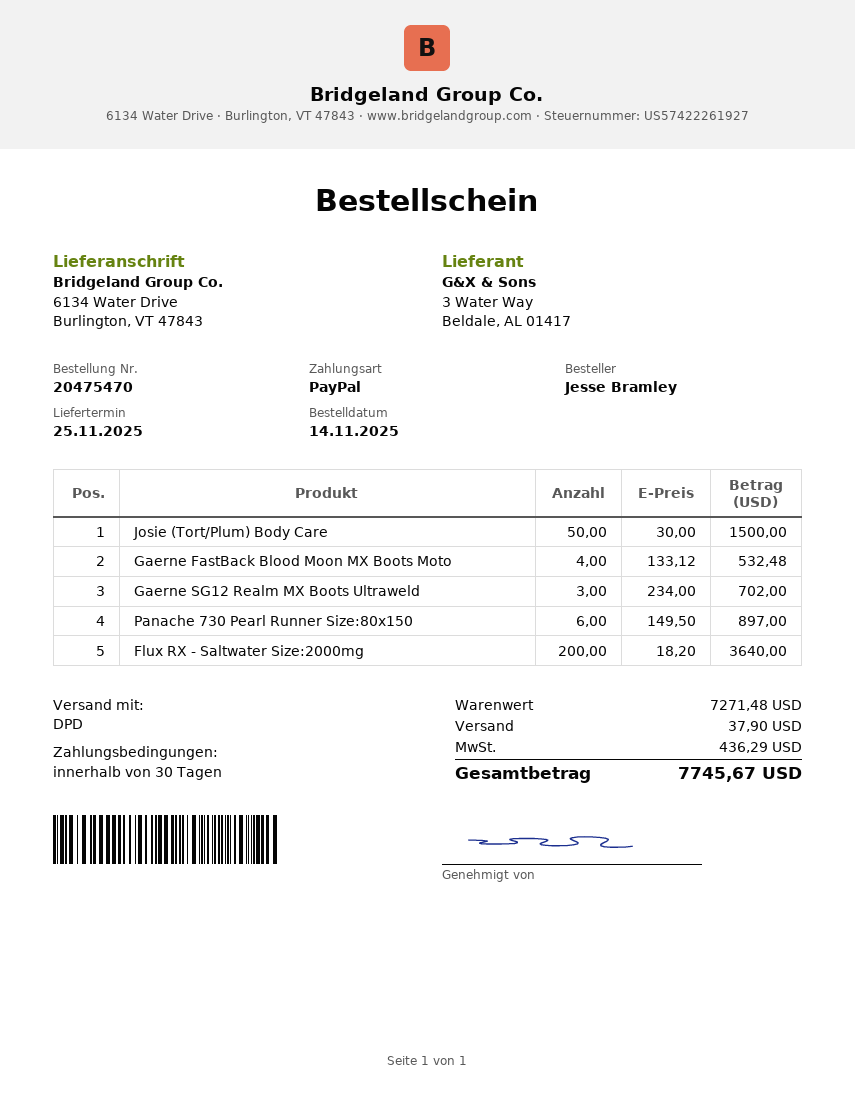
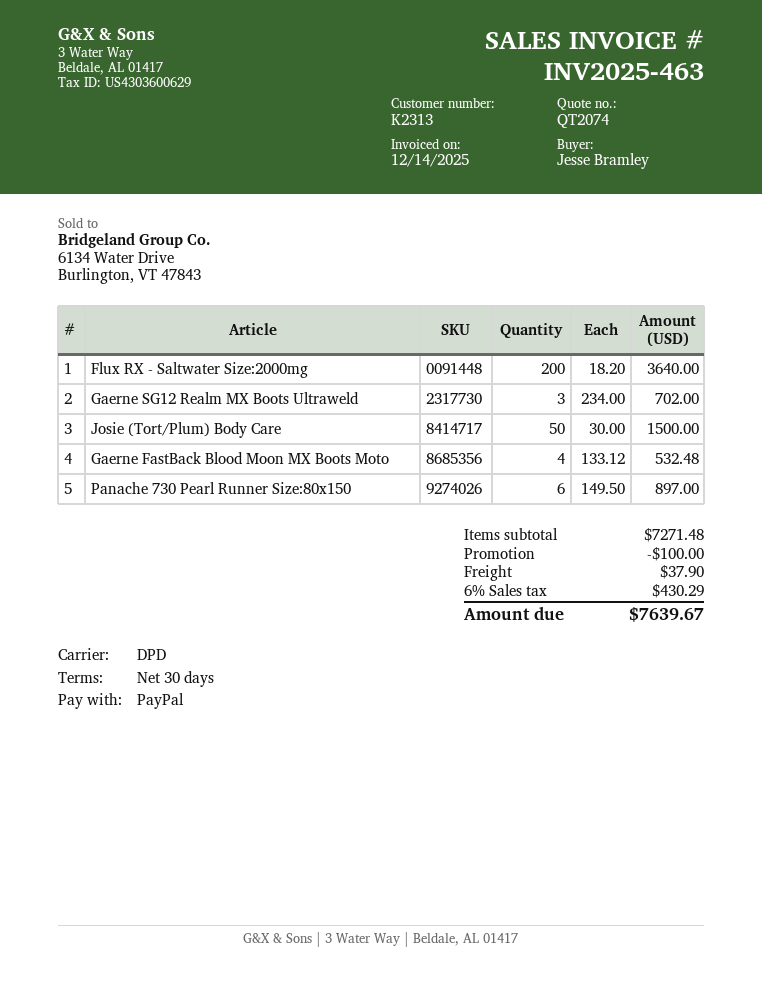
discount: none -> 100.00
tax: 436.29 -> 430.29
total: 7745.67 -> 7639.67

